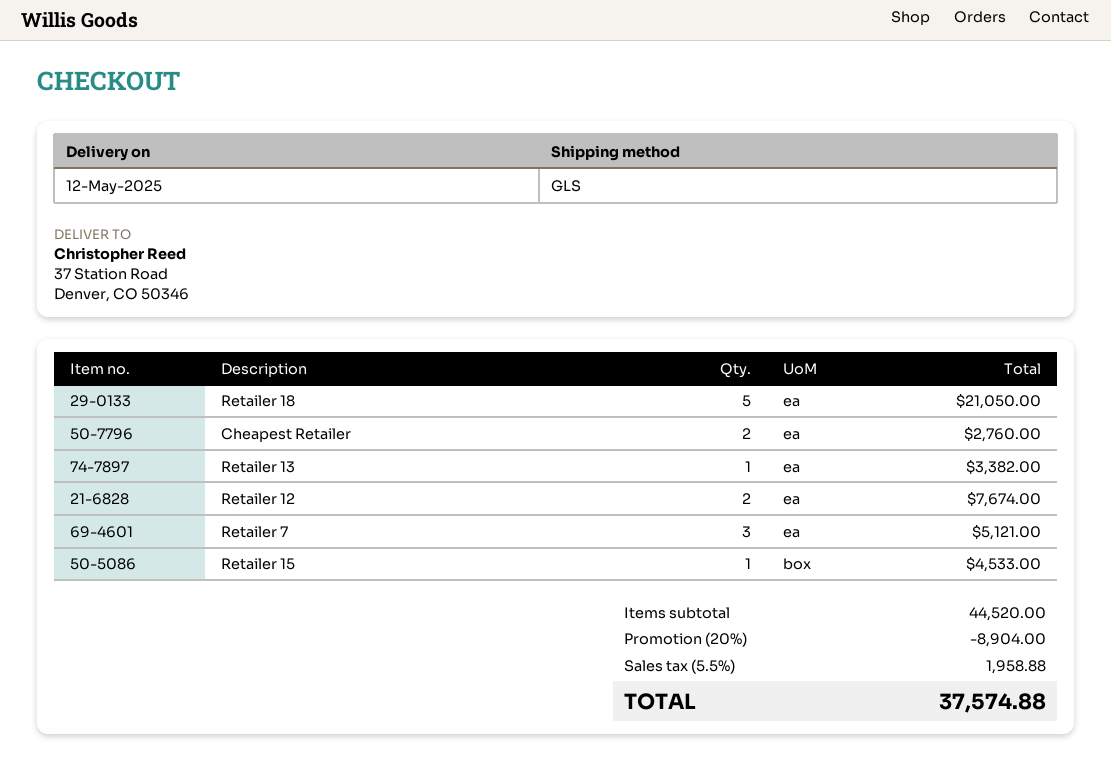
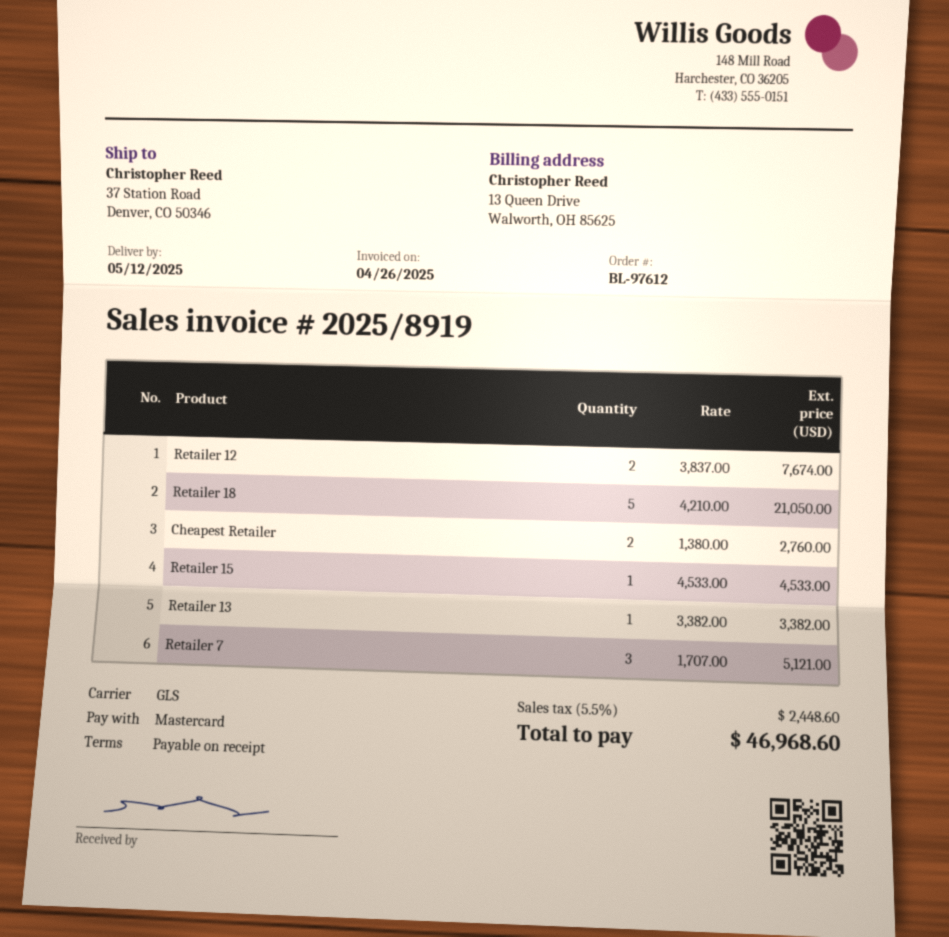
discount: 20% = 8904.00 -> none
tax: 5.5% = 1958.88 -> 5.5% = 2448.60
total: 37574.88 -> 46968.60

